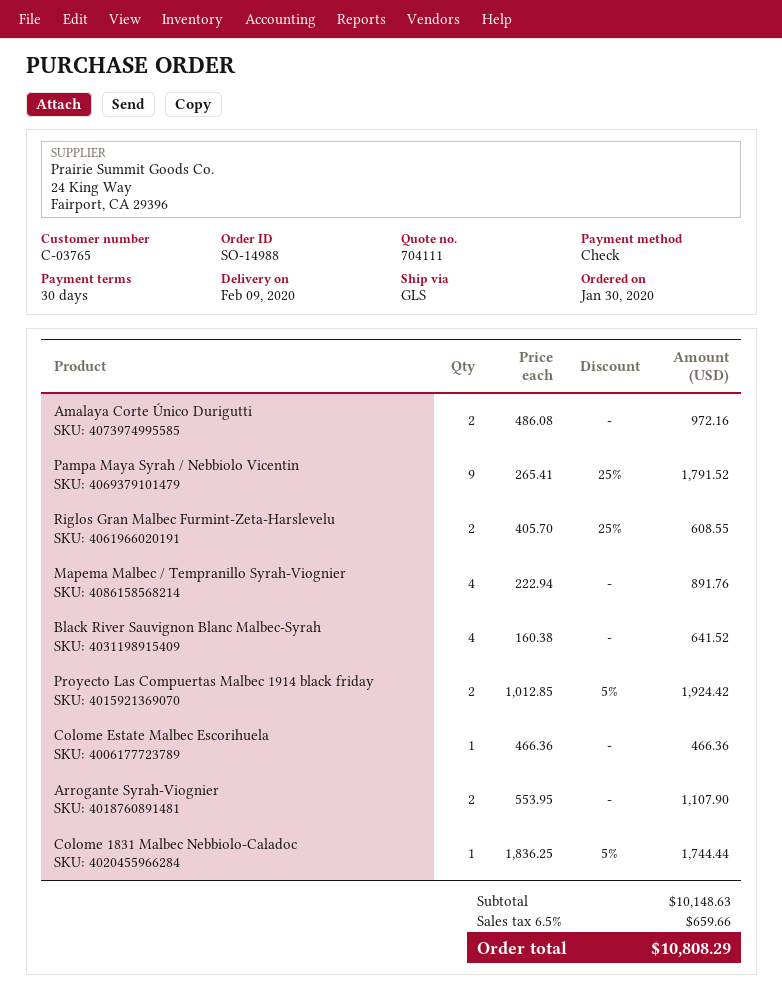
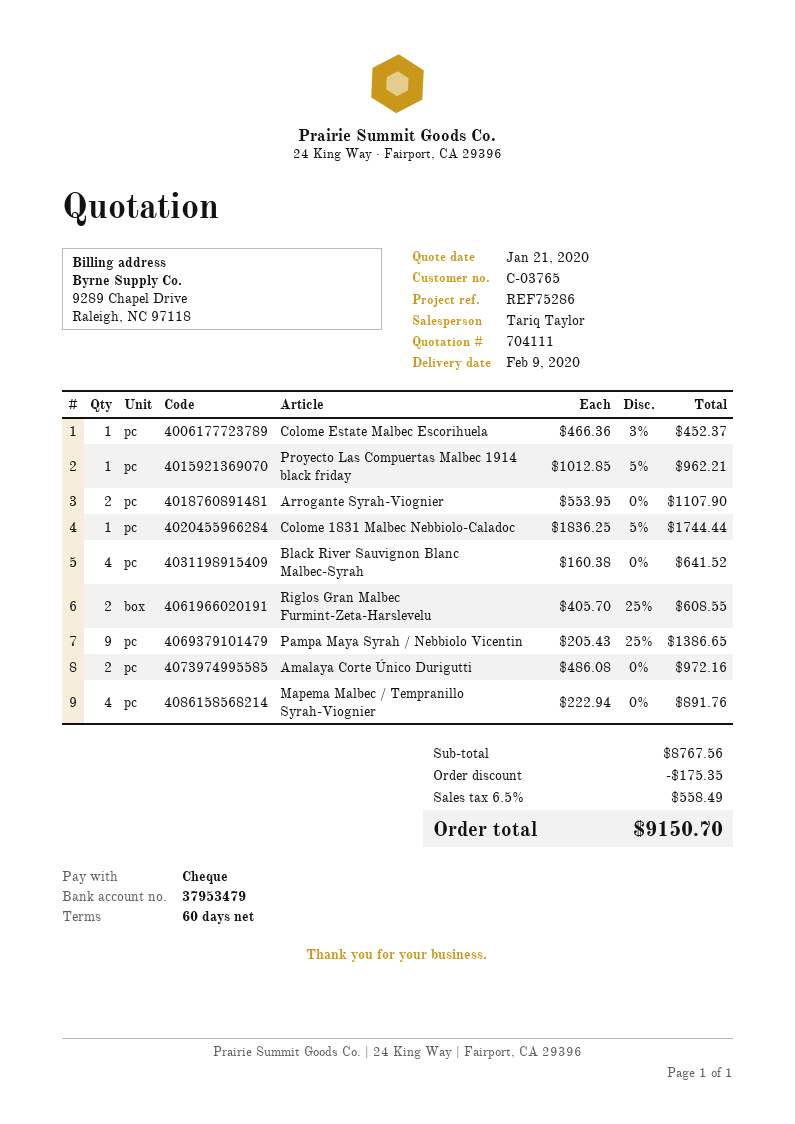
payment terms: 30 days -> 60 days
Pampa Maya Syrah / Nebbiolo Vicentin: 9 x 265.41 - 25% = 1791.52 -> 9 x 205.43 - 25% = 1386.65
Proyecto Las Compuertas Malbec 1914 black friday: 2 x 1012.85 - 5% = 1924.42 -> 1 x 1012.85 - 5% = 962.21
Colome Estate Malbec Escorihuela: 1 x 466.36 = 466.36 -> 1 x 466.36 - 3% = 452.37
subtotal: 10148.63 -> 8767.56
discount: none -> 175.35
tax: 6.5% = 659.66 -> 6.5% = 558.49
total: 10808.29 -> 9150.70

